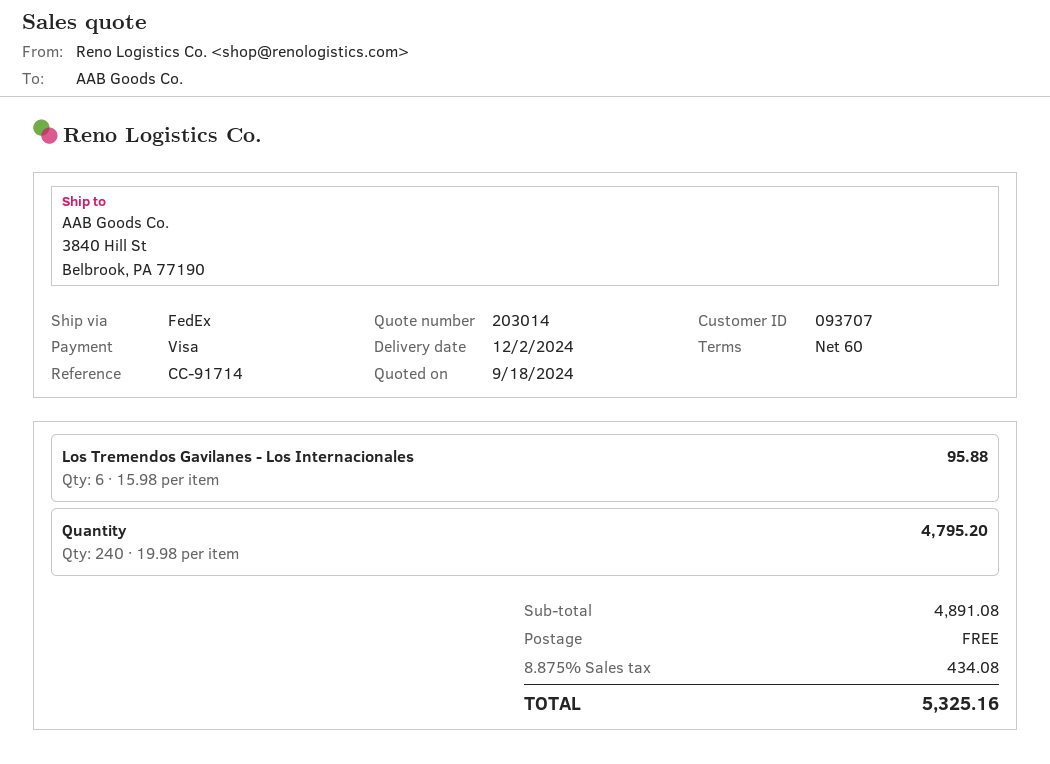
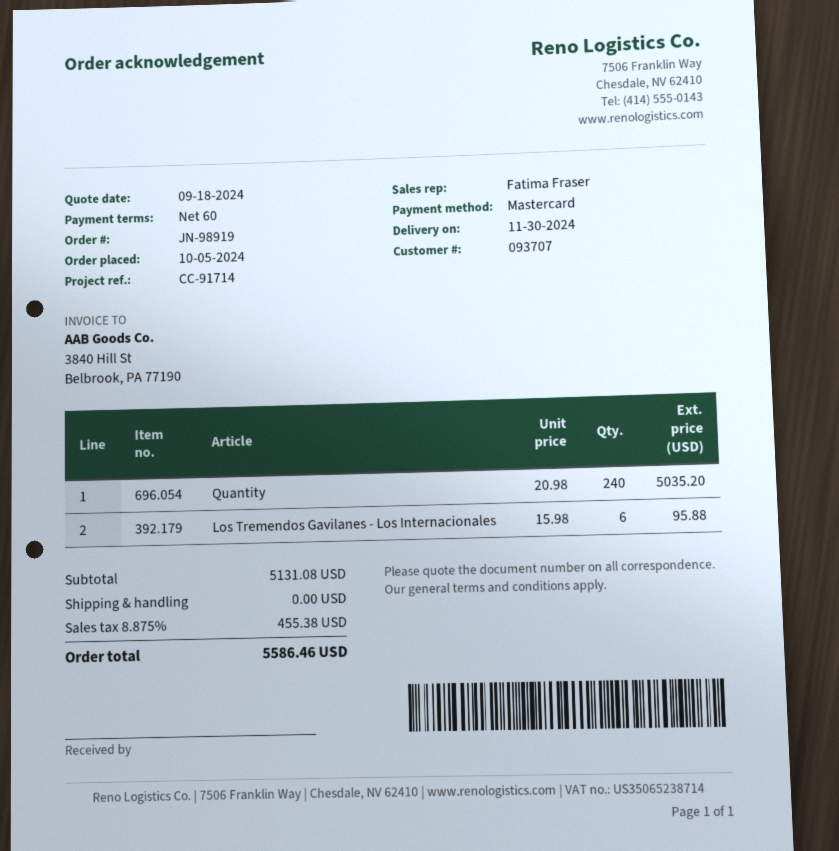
delivery date: 2024-12-02 -> 2024-11-30
payment method: Visa -> Mastercard
Quantity: 240 x 19.98 = 4795.20 -> 240 x 20.98 = 5035.20
subtotal: 4891.08 -> 5131.08
tax: 8.875% = 434.08 -> 8.875% = 455.38
total: 5325.16 -> 5586.46

